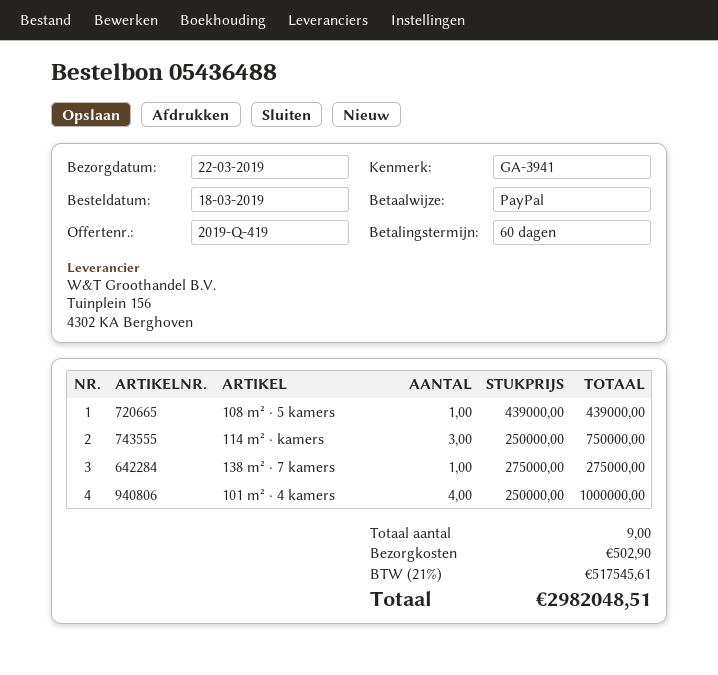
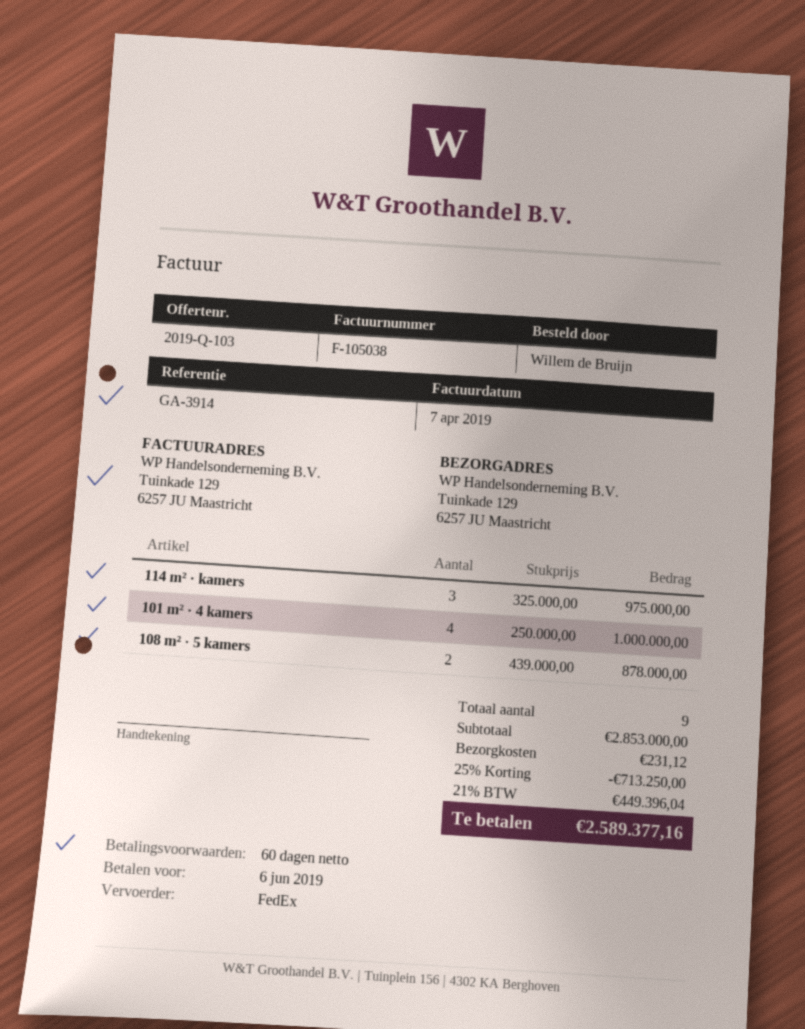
quote number: 2019-Q-419 -> 2019-Q-103
reference: GA-3941 -> GA-3914
108 m² · 5 kamers: 1 x 439000.00 = 439000.00 -> 2 x 439000.00 = 878000.00
114 m² · kamers: 3 x 250000.00 = 750000.00 -> 3 x 325000.00 = 975000.00
138 m² · 7 kamers: 1 x 275000.00 = 275000.00 -> none
discount: none -> 25% = 713250.00
shipping: 502.90 -> 231.12
tax: 21% = 517545.61 -> 21% = 449396.04
total: 2982048.51 -> 2589377.16

